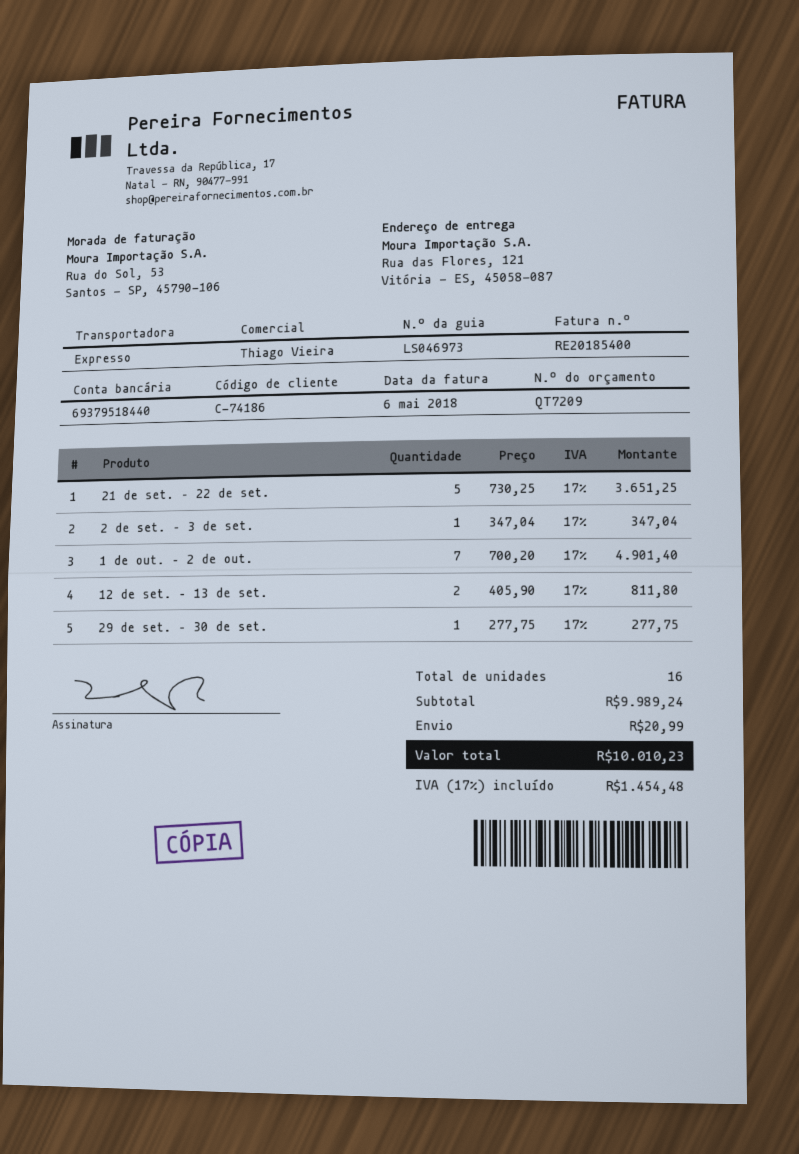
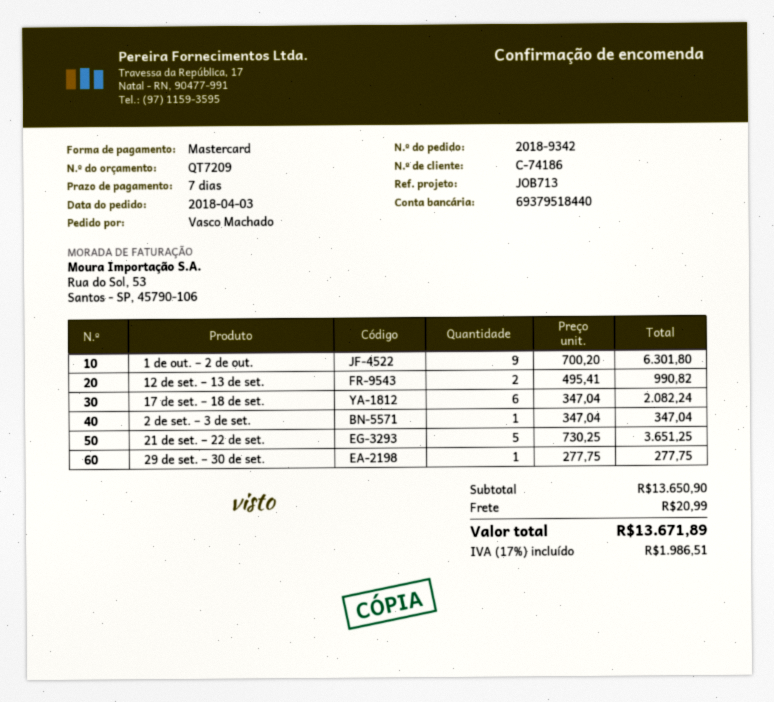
1 de out. – 2 de out.: 7 x 700.20 = 4901.40 -> 9 x 700.20 = 6301.80
12 de set. – 13 de set.: 2 x 405.90 = 811.80 -> 2 x 495.41 = 990.82
17 de set. – 18 de set.: none -> 6 x 347.04 = 2082.24
subtotal: 9989.24 -> 13650.90
tax: 17% = 1454.48 -> 17% = 1986.51
total: 10010.23 -> 13671.89

